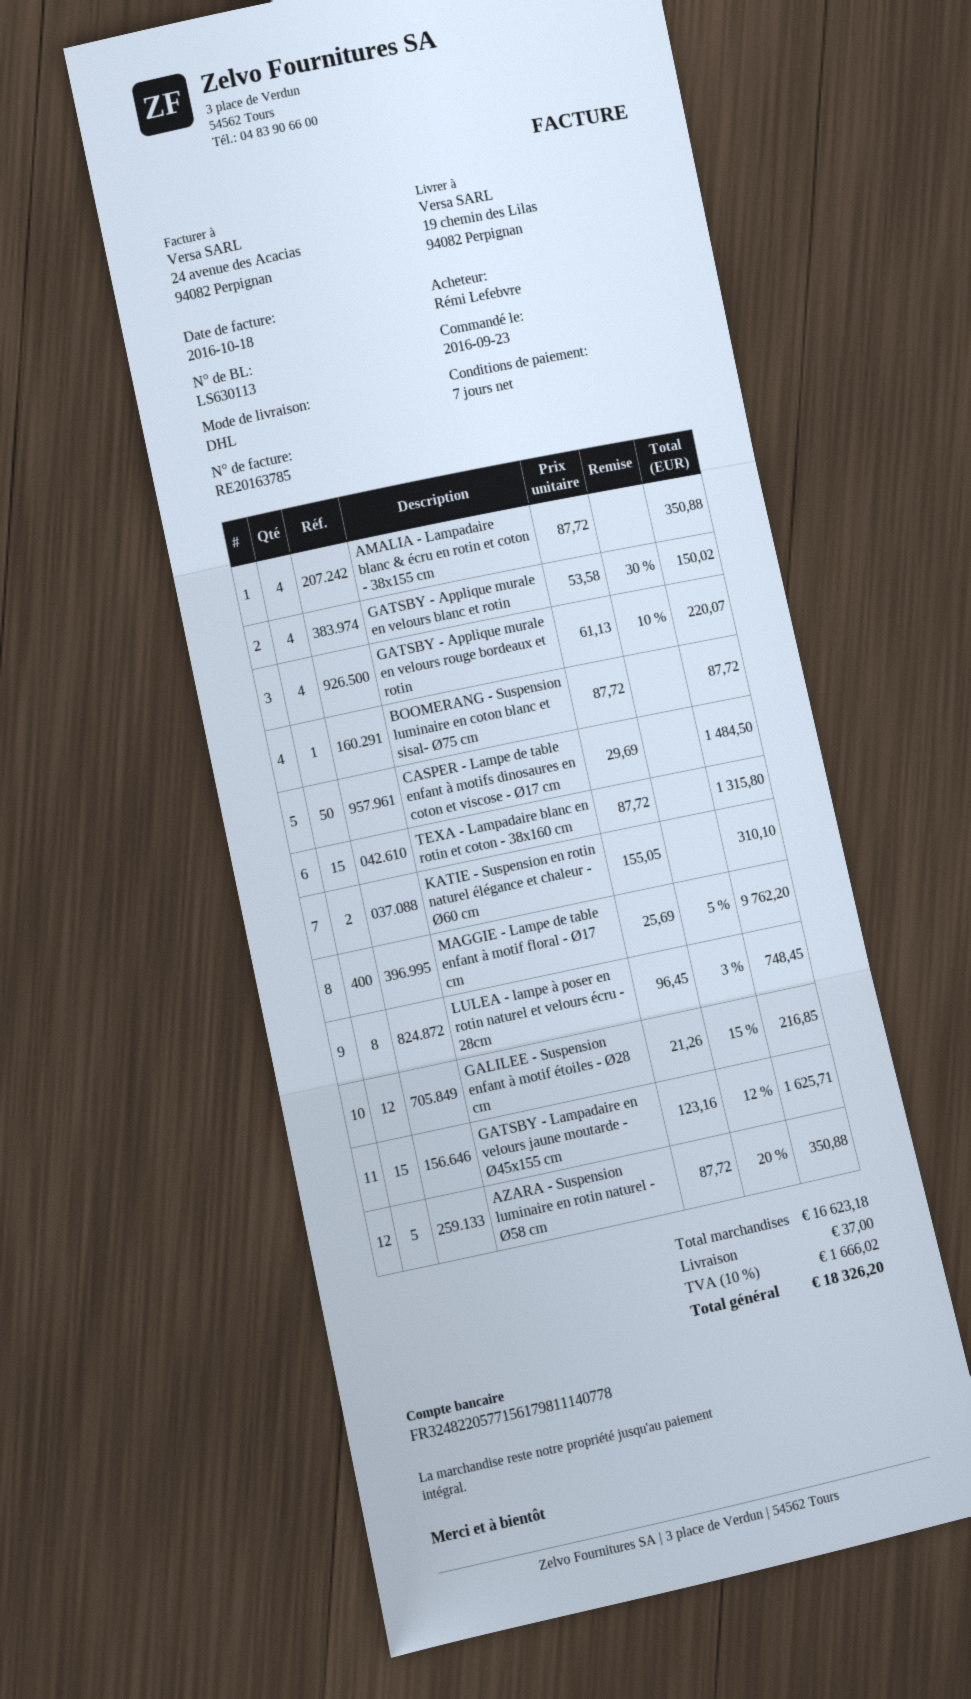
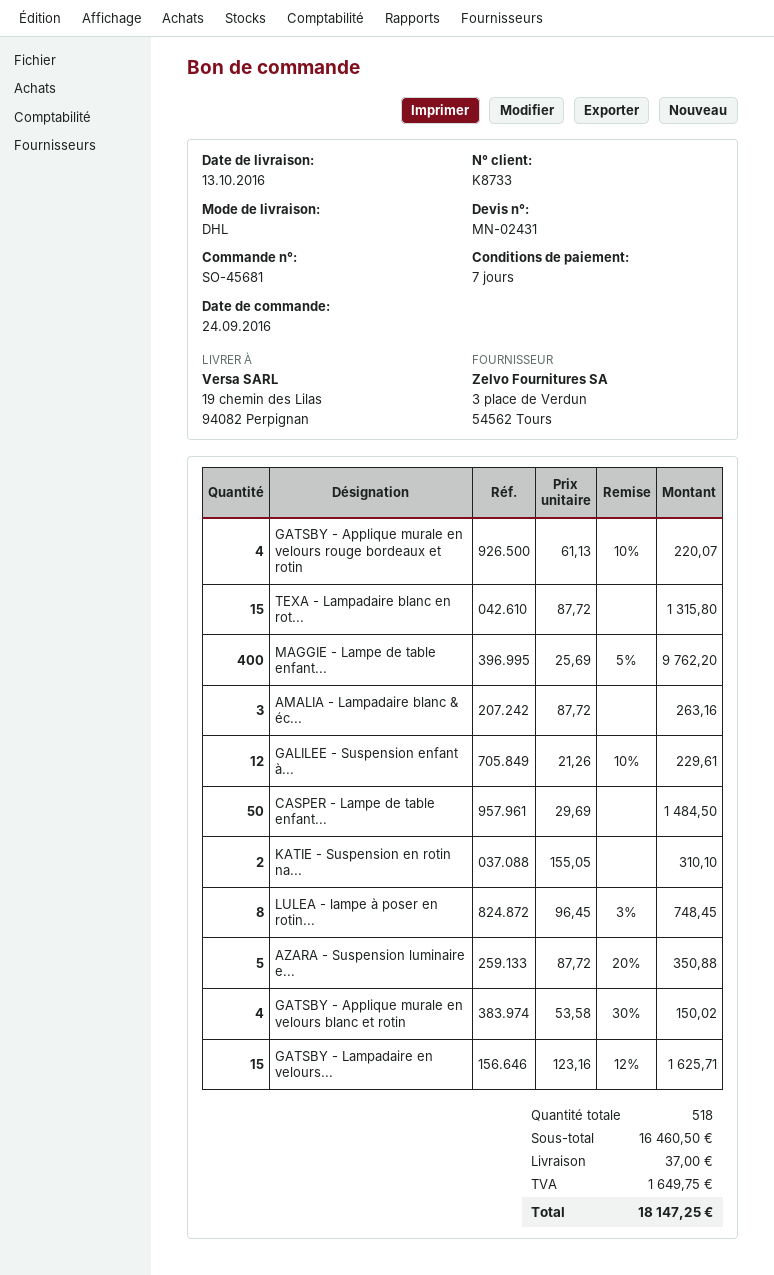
order date: 2016-09-23 -> 2016-09-24
AMALIA - Lampadaire blanc & écru en rotin et coton - 38x155 cm: 4 x 87.72 = 350.88 -> 3 x 87.72 = 263.16
BOOMERANG - Suspension luminaire en coton blanc et sisal- Ø75 cm: 1 x 87.72 = 87.72 -> none
GALILEE - Suspension enfant à motif étoiles - Ø28 cm: 12 x 21.26 - 15% = 216.85 -> 12 x 21.26 - 10% = 229.61
subtotal: 16623.18 -> 16460.50
tax: 1666.02 -> 1649.75
total: 18326.20 -> 18147.25

